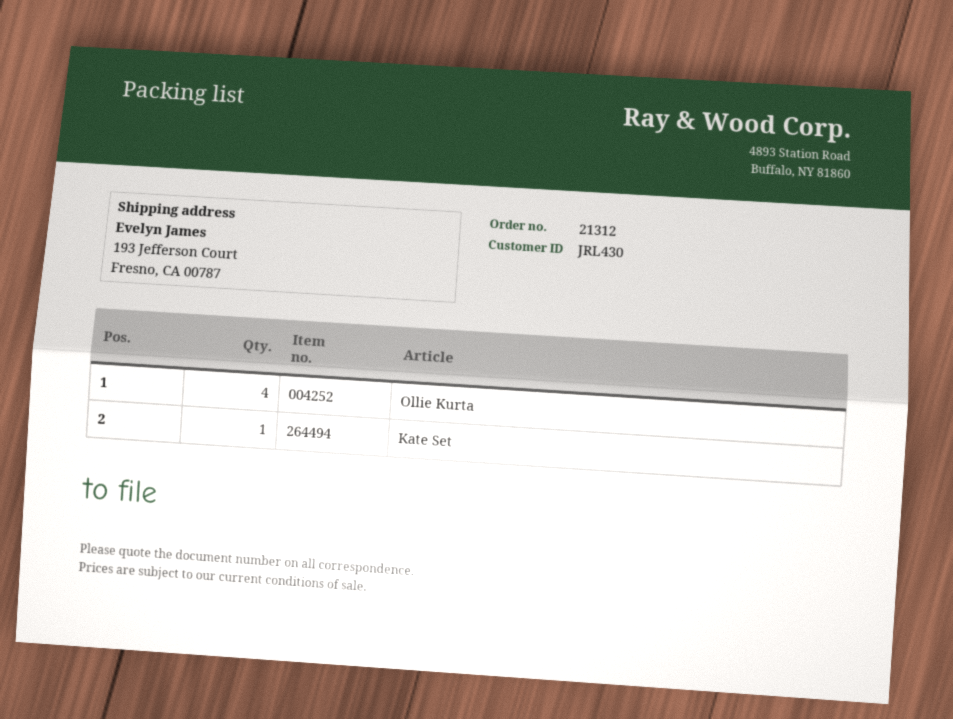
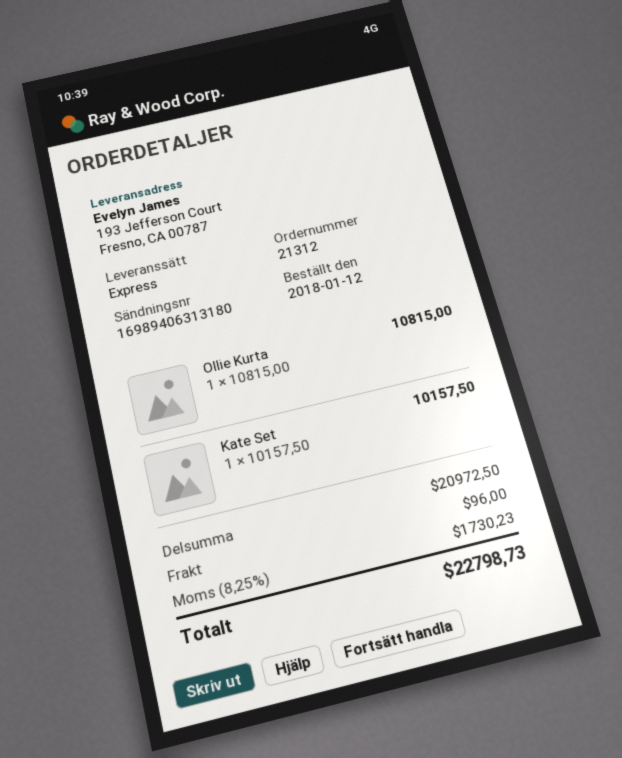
Ollie Kurta: 4 -> 1

